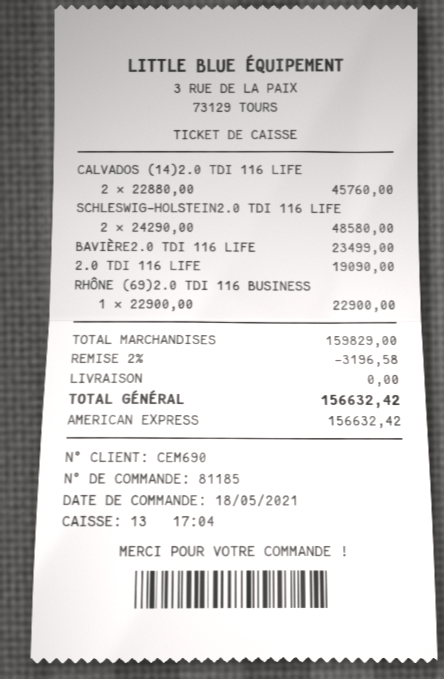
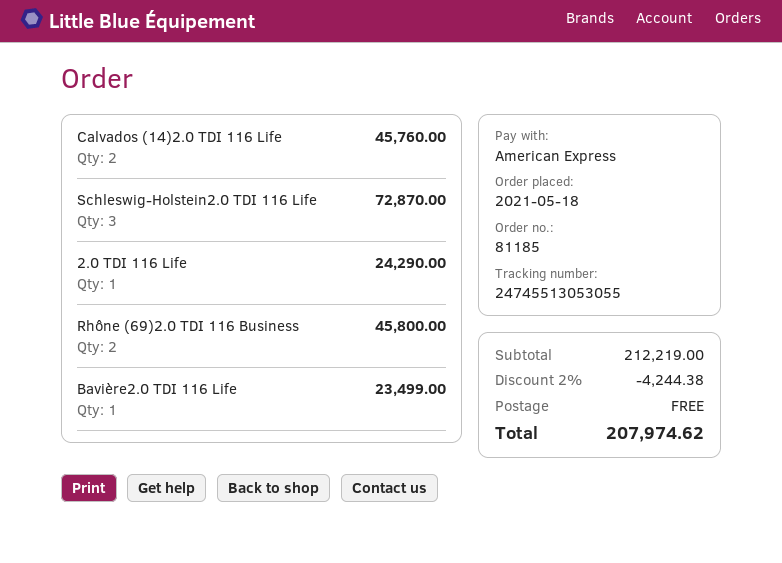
SCHLESWIG-HOLSTEIN2.0 TDI 116 LIFE: 2 for 48580.00 -> 3 for 72870.00
2.0 TDI 116 LIFE: 1 for 19090.00 -> 1 for 24290.00
RHÔNE (69)2.0 TDI 116 BUSINESS: 1 for 22900.00 -> 2 for 45800.00
subtotal: 159829.00 -> 212219.00
discount: 2% = 3196.58 -> 2% = 4244.38
total: 156632.42 -> 207974.62

